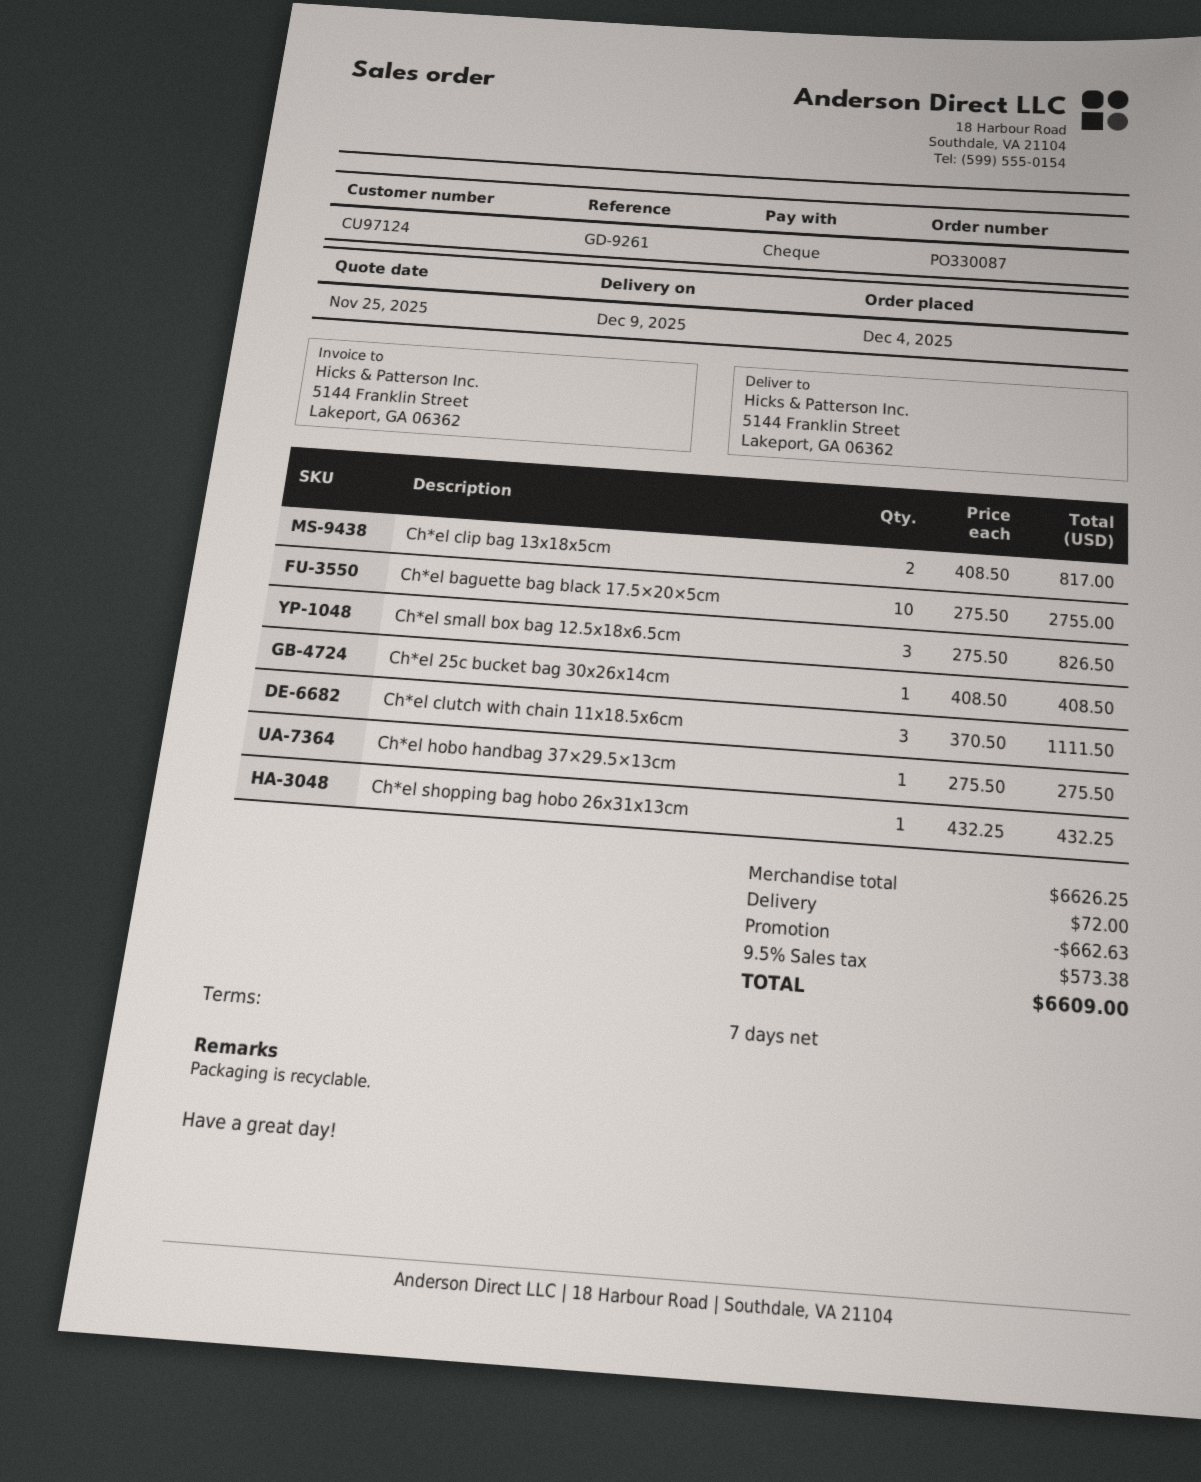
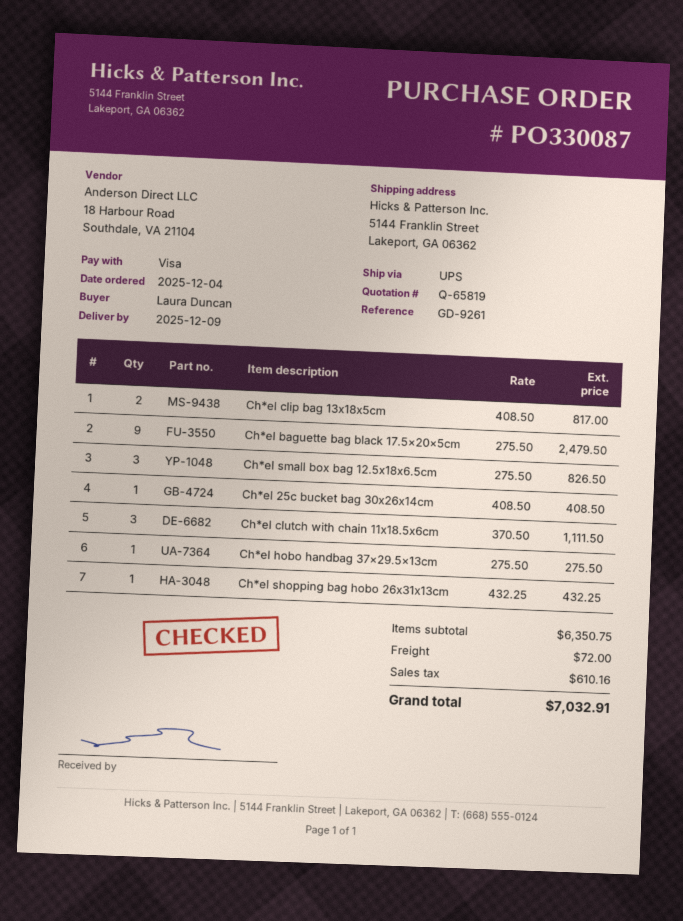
payment method: cheque -> Visa
Ch*el baguette bag black 17.5×20×5cm: 10 x 275.50 = 2755.00 -> 9 x 275.50 = 2479.50
subtotal: 6626.25 -> 6350.75
discount: 662.63 -> none
tax: 573.38 -> 610.16
total: 6609.00 -> 7032.91

